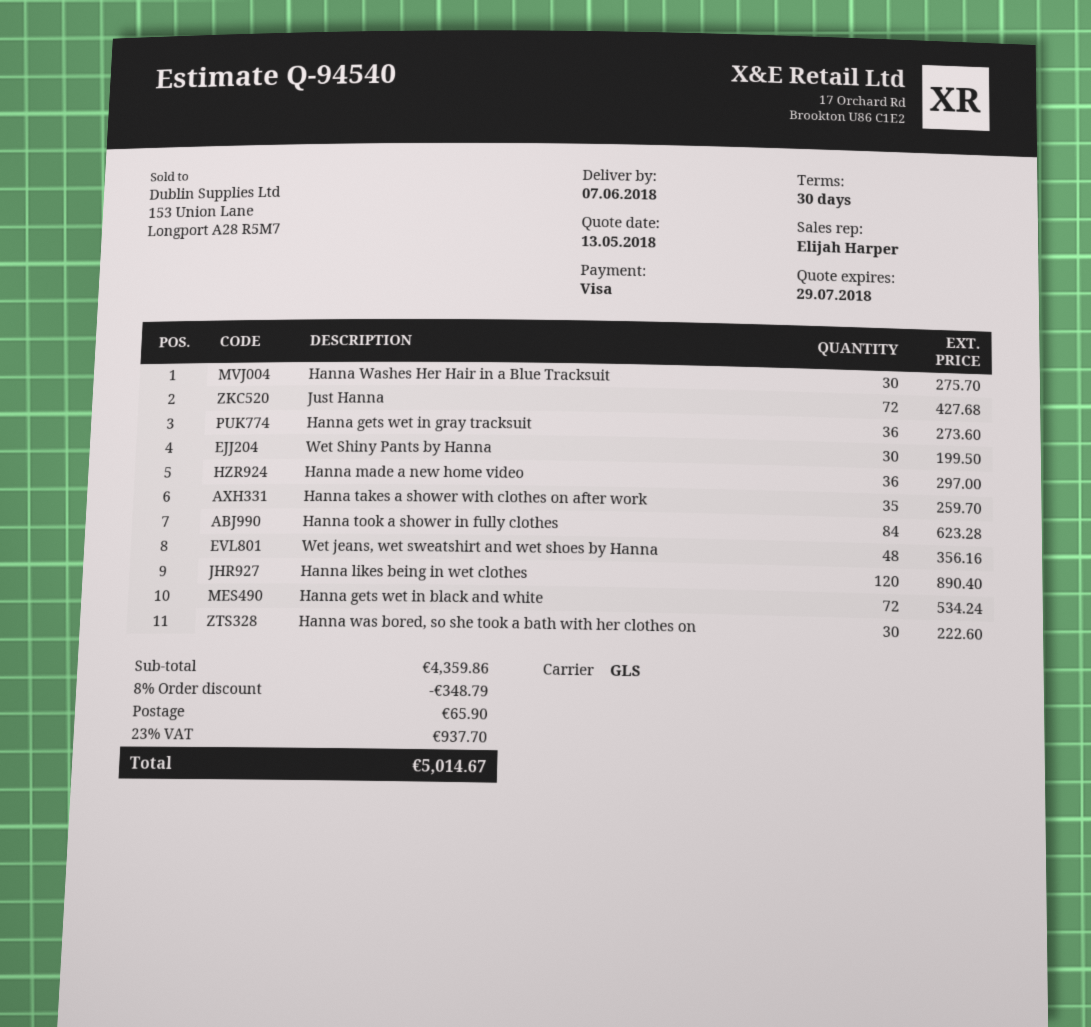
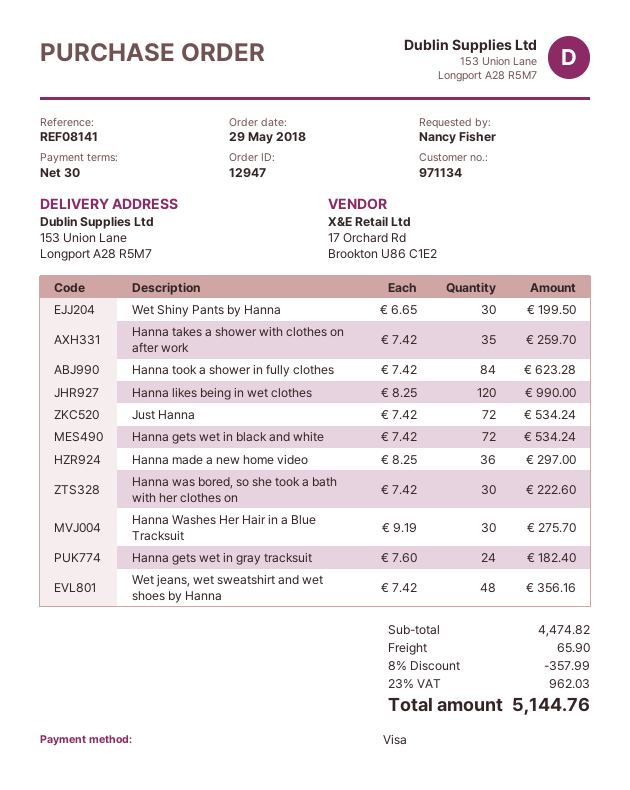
Just Hanna: 72 for 427.68 -> 72 for 534.24
Hanna gets wet in gray tracksuit: 36 for 273.60 -> 24 for 182.40
Hanna likes being in wet clothes: 120 for 890.40 -> 120 for 990.00
subtotal: 4359.86 -> 4474.82
discount: 8% = 348.79 -> 8% = 357.99
tax: 23% = 937.70 -> 23% = 962.03
total: 5014.67 -> 5144.76

